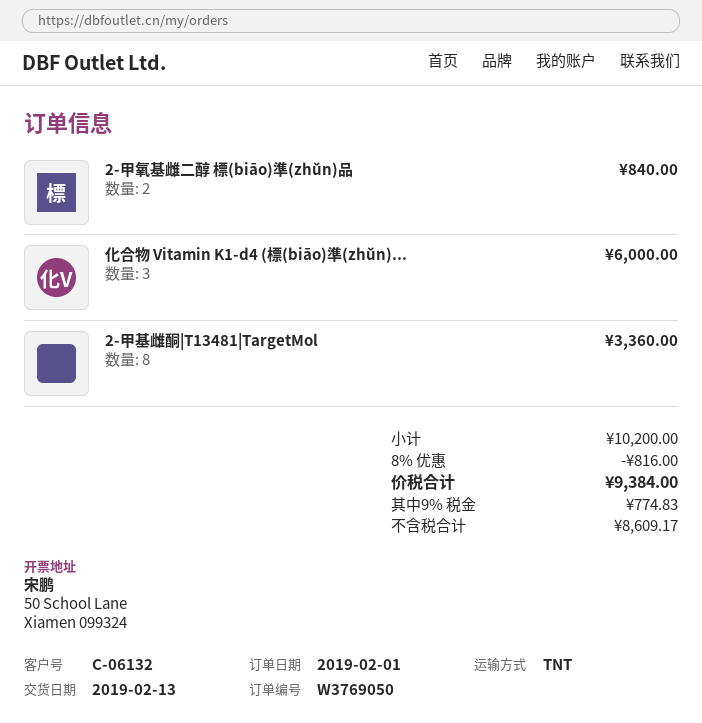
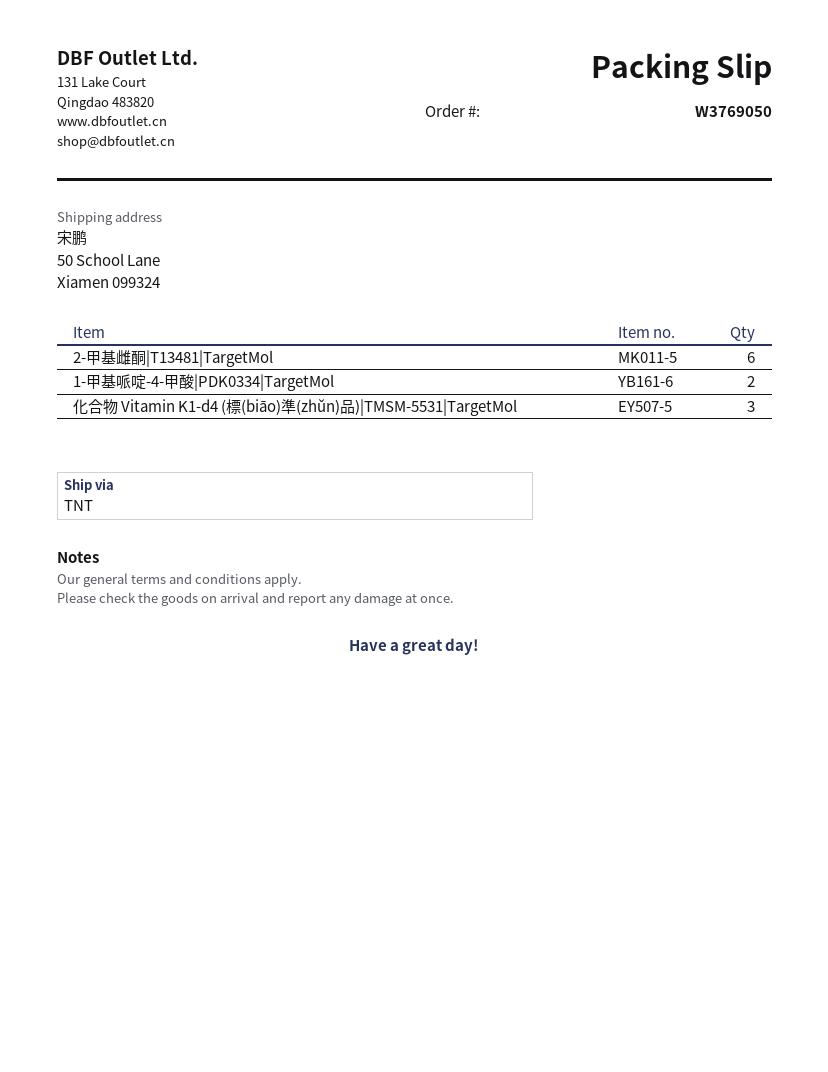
2-甲氧基雌二醇 標(biāo)準(zhǔn)品: 2 -> none
2-甲基雌酮|T13481|TargetMol: 8 -> 6
1-甲基哌啶-4-甲酸|PDK0334|TargetMol: none -> 2

